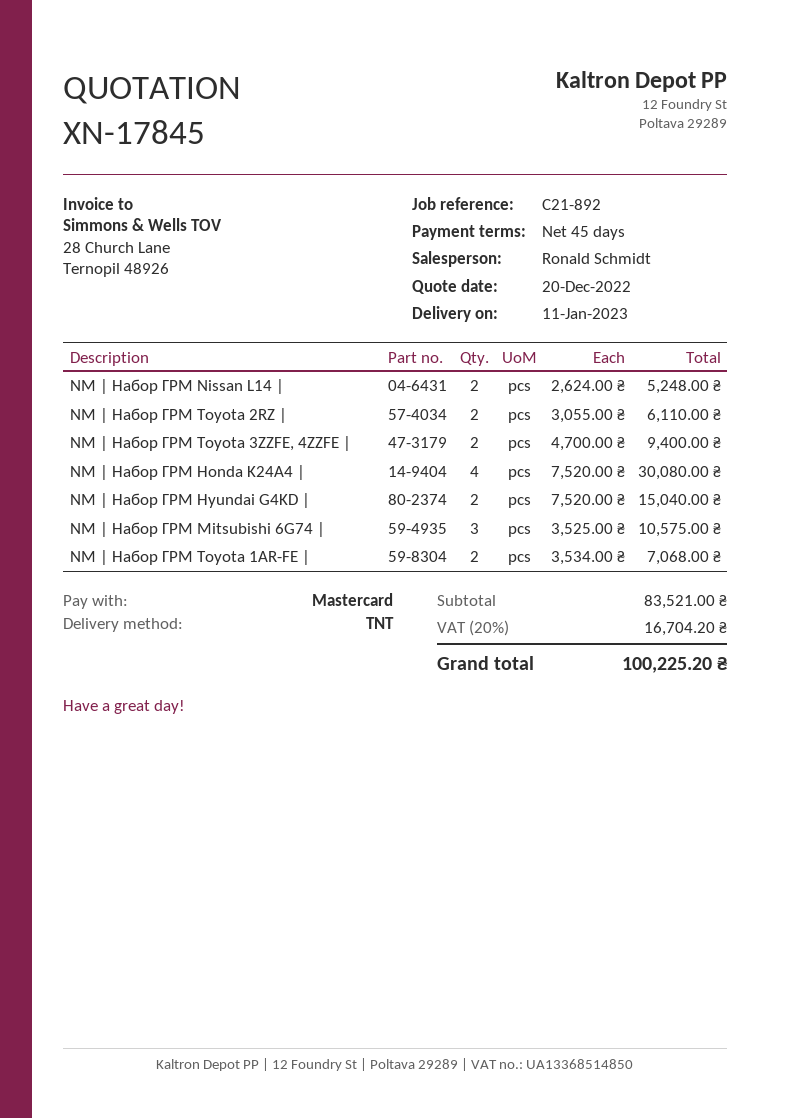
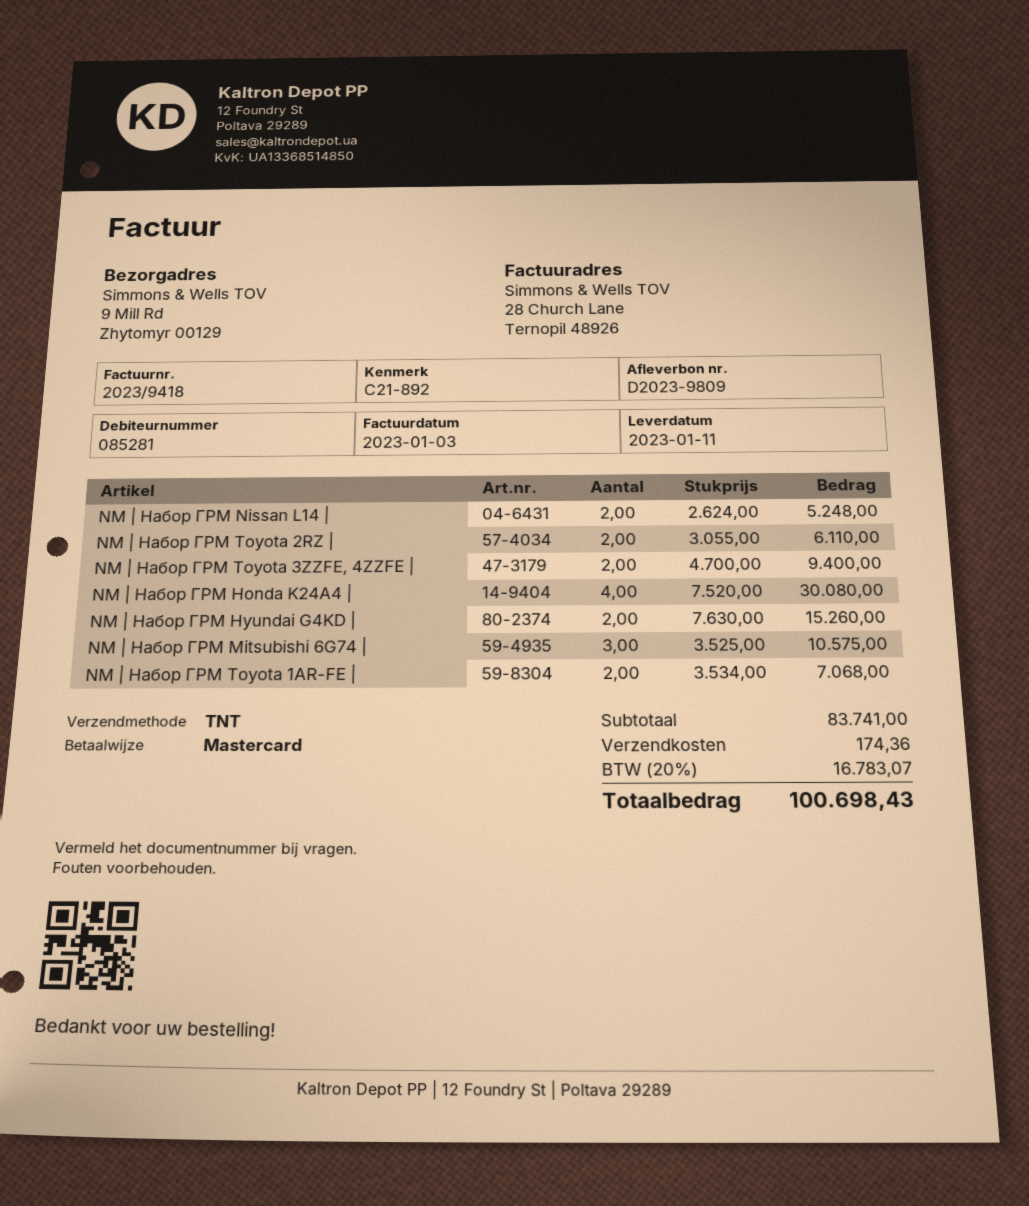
NM | Набор ГРМ Hyundai G4KD |: 2 x 7520.00 = 15040.00 -> 2 x 7630.00 = 15260.00
subtotal: 83521.00 -> 83741.00
shipping: none -> 174.36
tax: 20% = 16704.20 -> 20% = 16783.07
total: 100225.20 -> 100698.43

